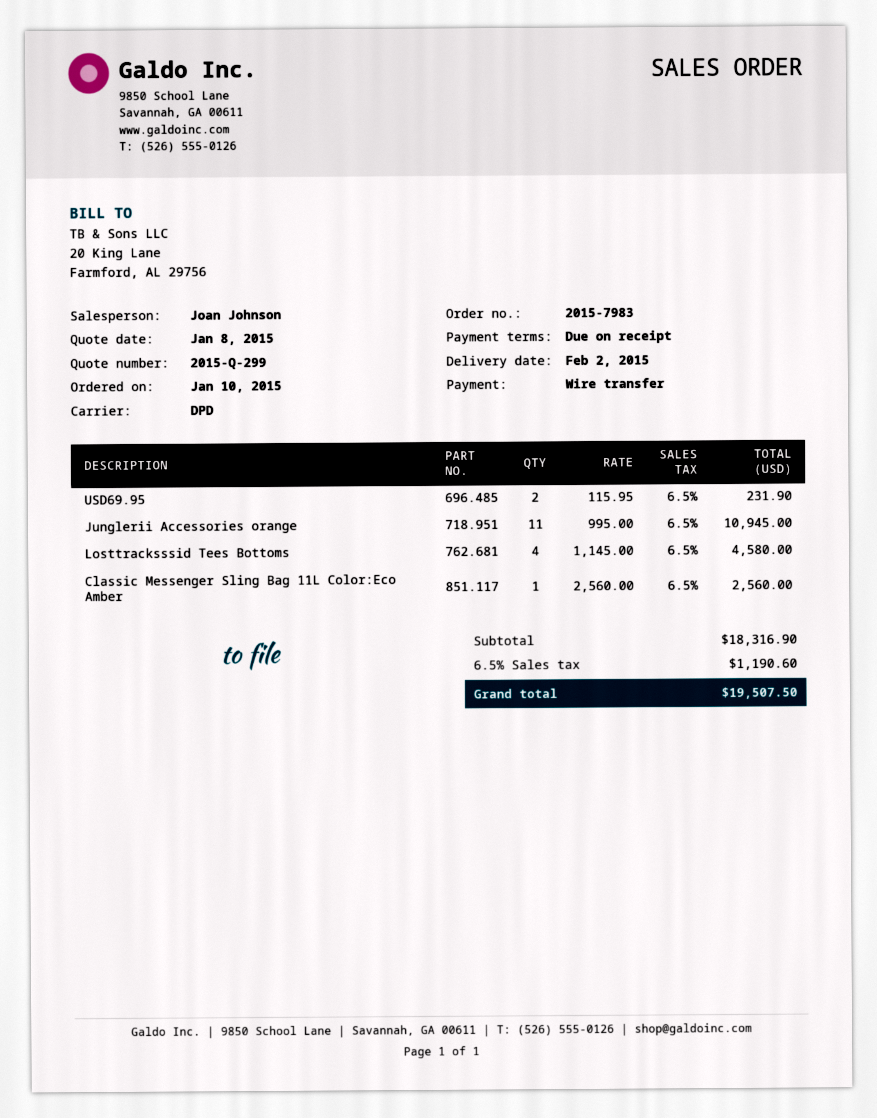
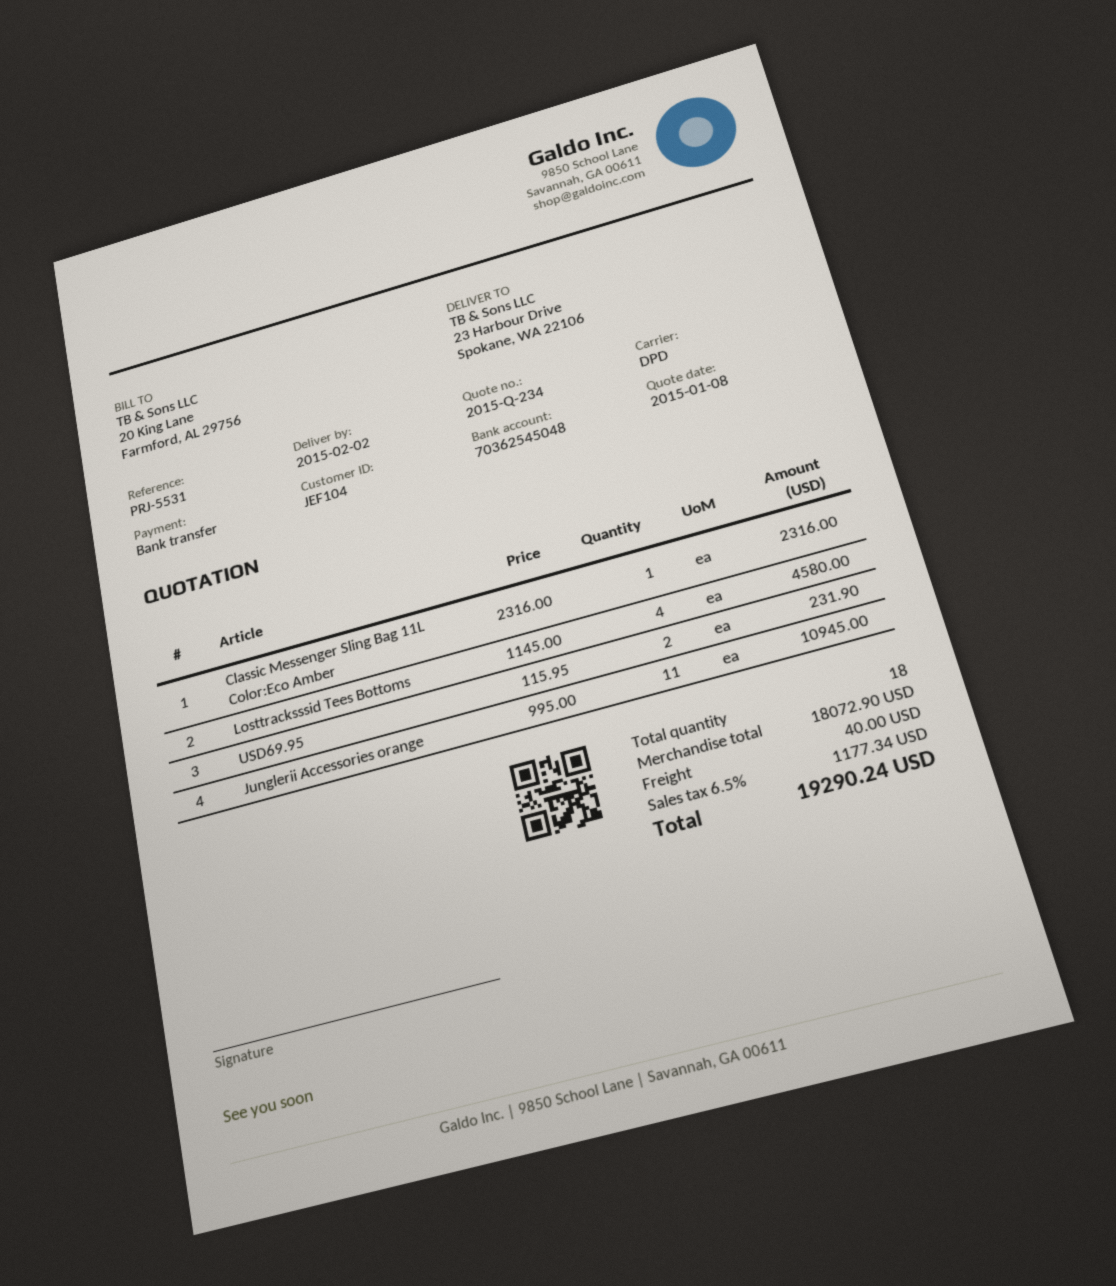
quote number: 2015-Q-299 -> 2015-Q-234
Classic Messenger Sling Bag 11L Color:Eco Amber: 1 x 2560.00 = 2560.00 -> 1 x 2316.00 = 2316.00
subtotal: 18316.90 -> 18072.90
shipping: none -> 40.00
tax: 6.5% = 1190.60 -> 6.5% = 1177.34
total: 19507.50 -> 19290.24

